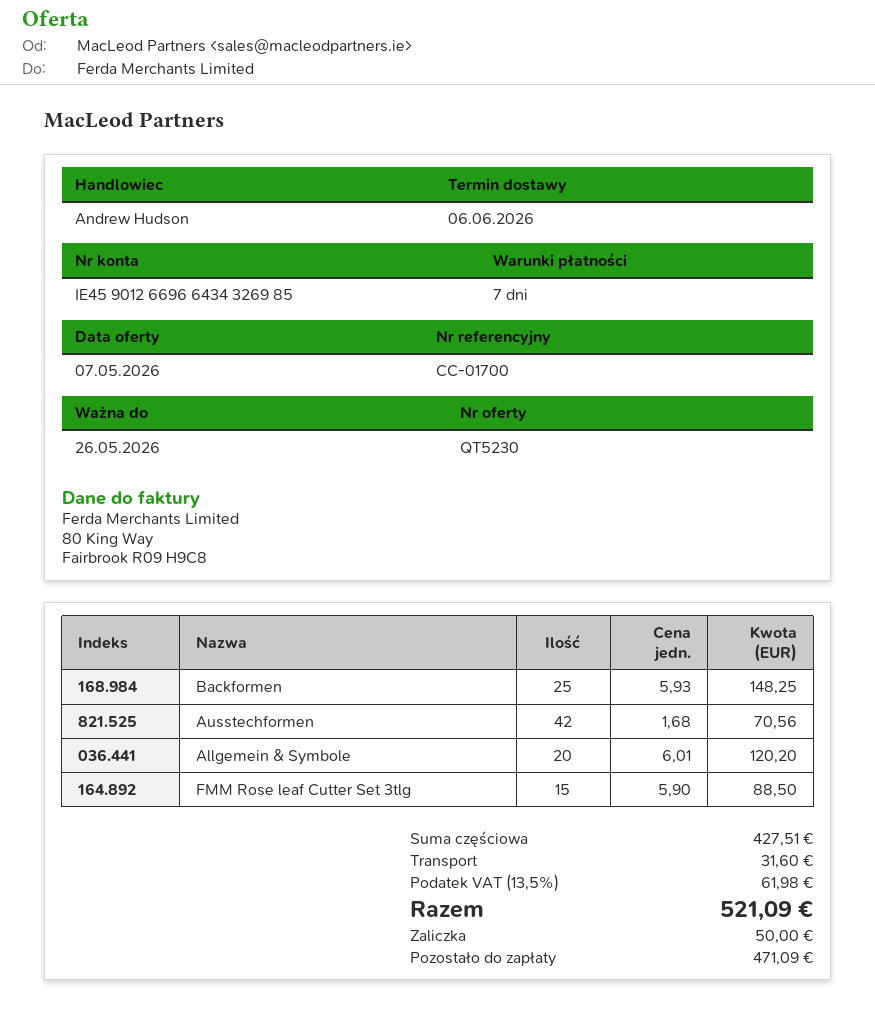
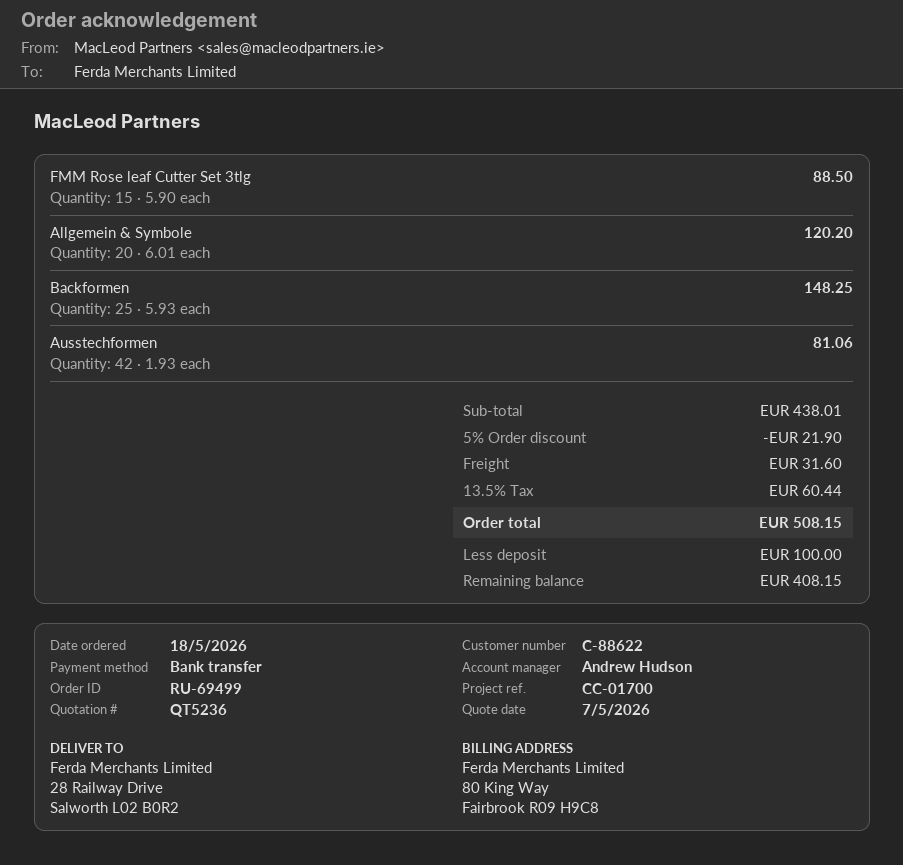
quote number: QT5230 -> QT5236
Ausstechformen: 42 x 1.68 = 70.56 -> 42 x 1.93 = 81.06
subtotal: 427.51 -> 438.01
discount: none -> 5% = 21.90
tax: 13.5% = 61.98 -> 13.5% = 60.44
total: 521.09 -> 508.15
deposit: 50.00 -> 100.00
balance: 471.09 -> 408.15

